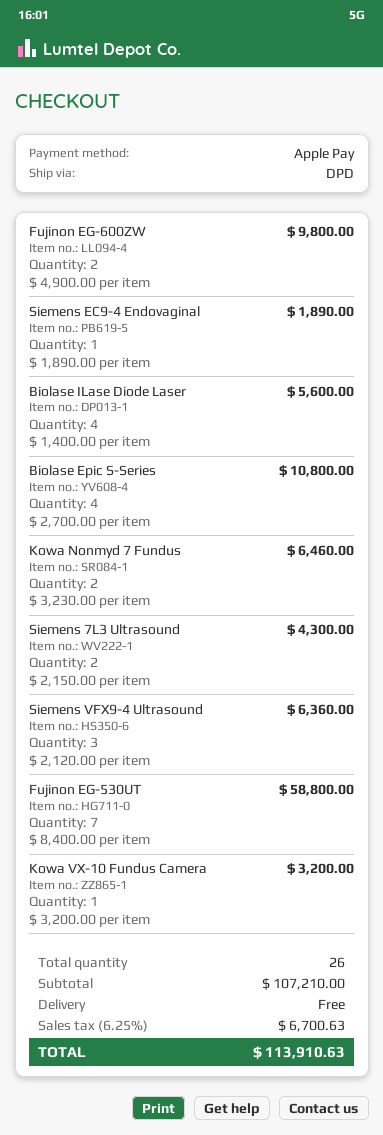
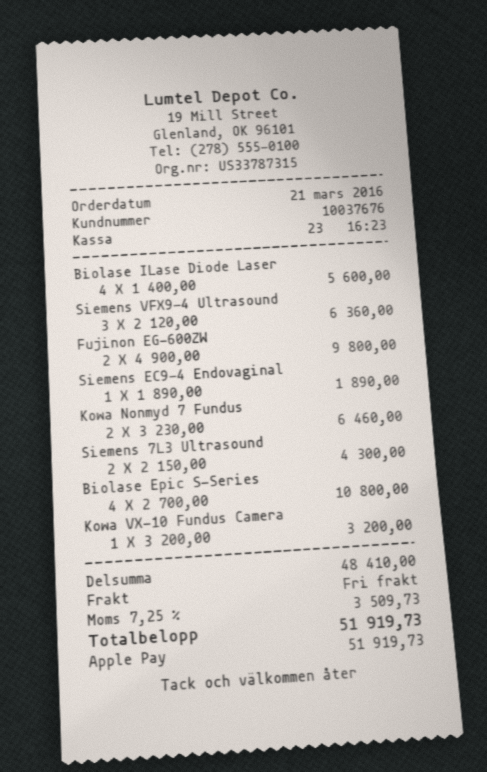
Fujinon EG-530UT: 7 x 8400.00 = 58800.00 -> none
subtotal: 107210.00 -> 48410.00
tax: 6.25% = 6700.63 -> 7.25% = 3509.73
total: 113910.63 -> 51919.73

